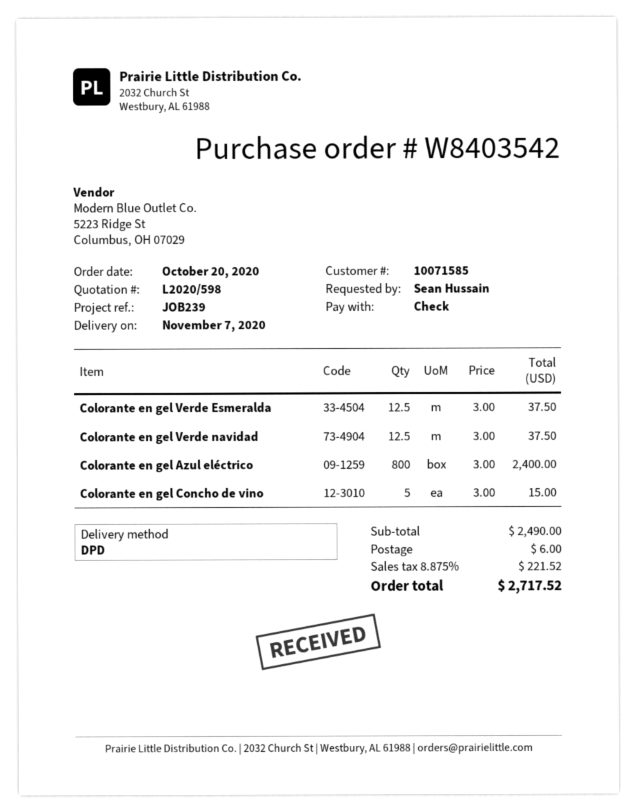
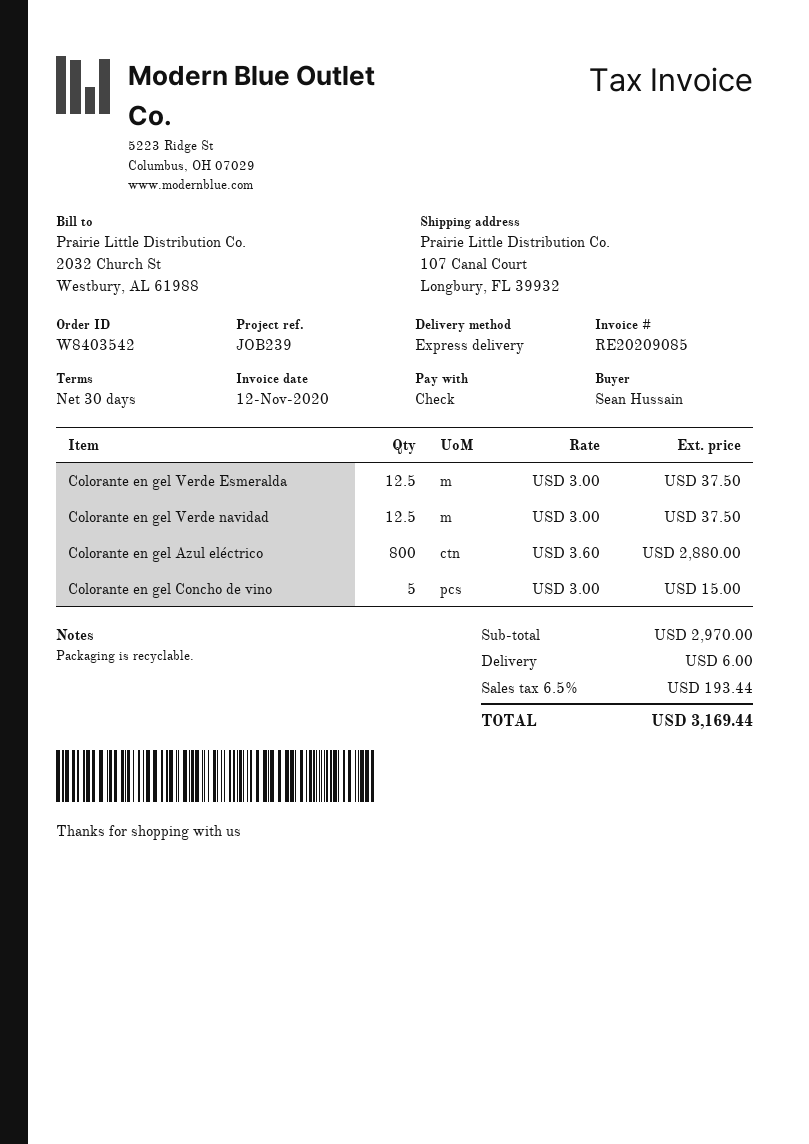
shipping method: DPD -> express
Colorante en gel Azul eléctrico: 800 x 3.00 = 2400.00 -> 800 x 3.60 = 2880.00
subtotal: 2490.00 -> 2970.00
tax: 8.875% = 221.52 -> 6.5% = 193.44
total: 2717.52 -> 3169.44

